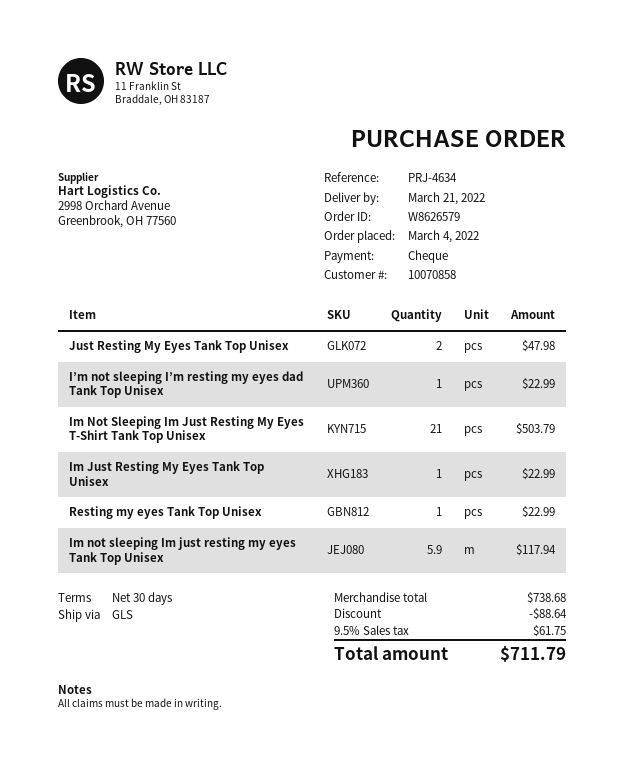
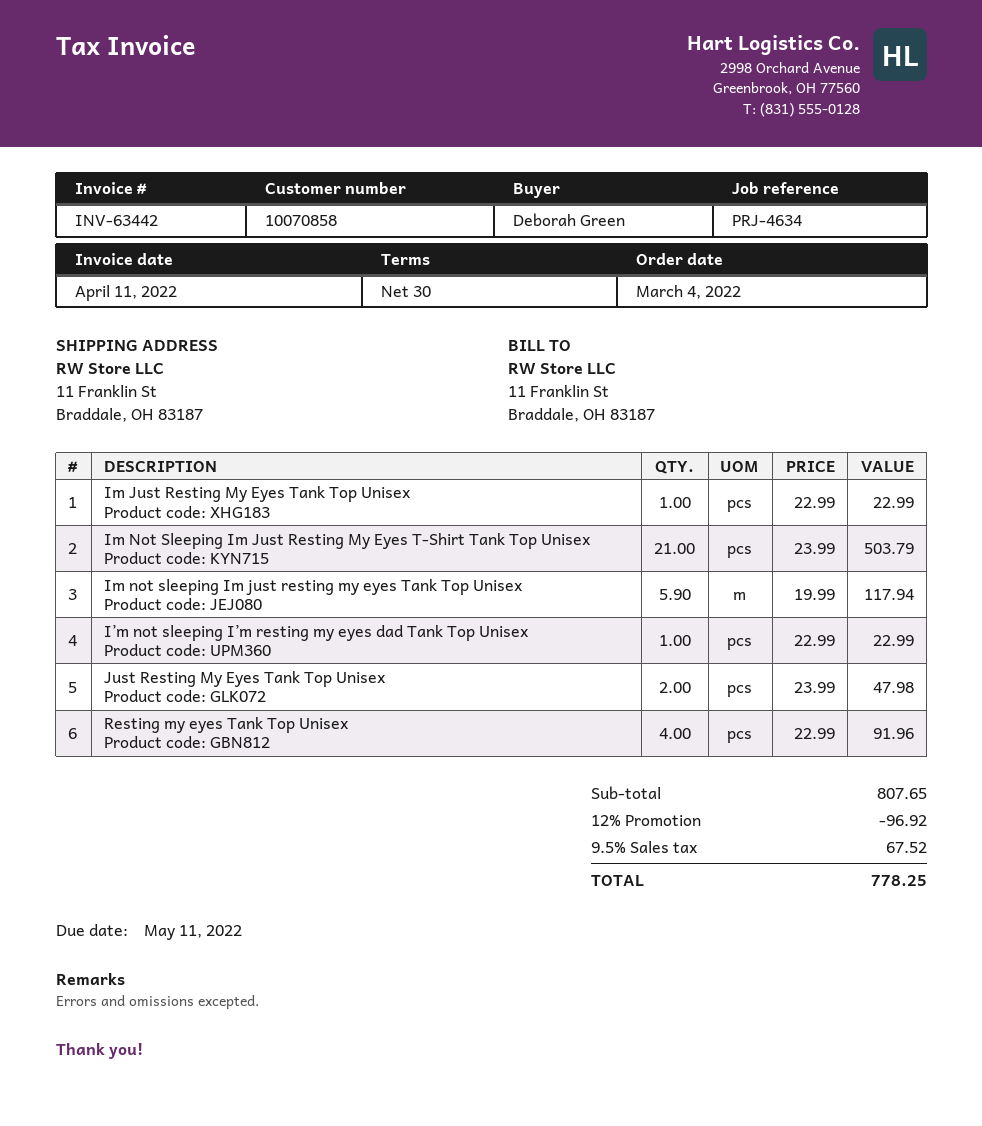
Resting my eyes Tank Top Unisex: 1 for 22.99 -> 4 for 91.96
subtotal: 738.68 -> 807.65
discount: 88.64 -> 96.92
tax: 9.5% = 61.75 -> 9.5% = 67.52
total: 711.79 -> 778.25

